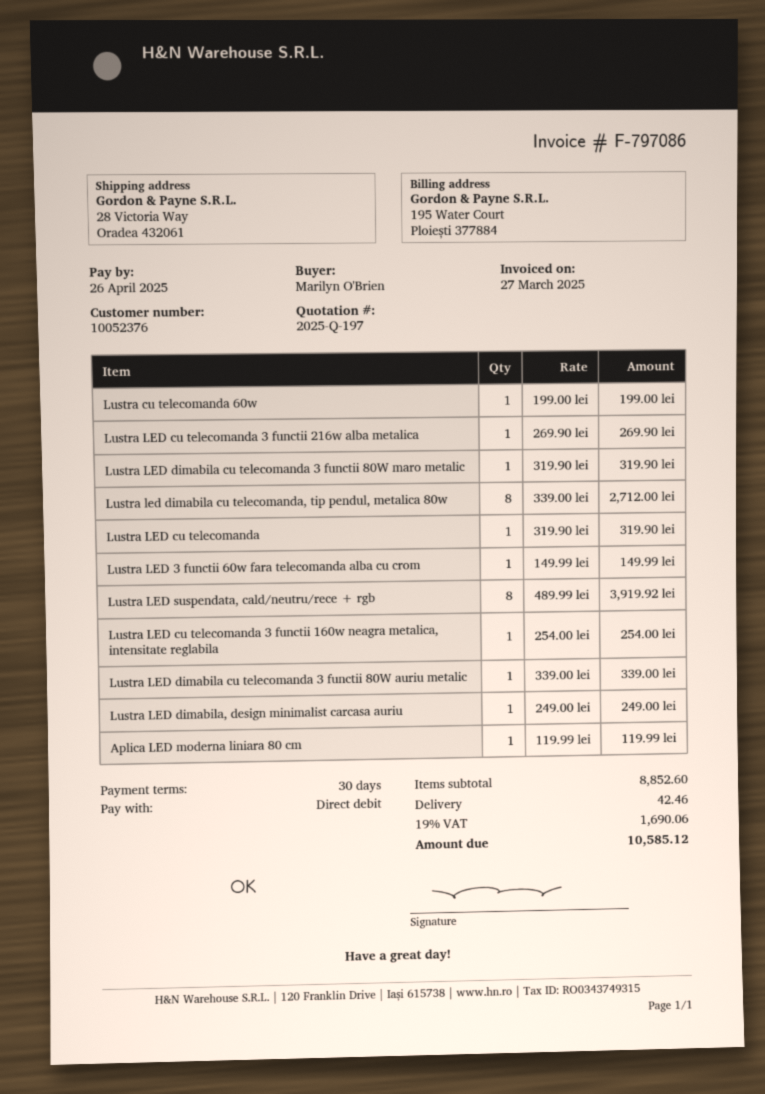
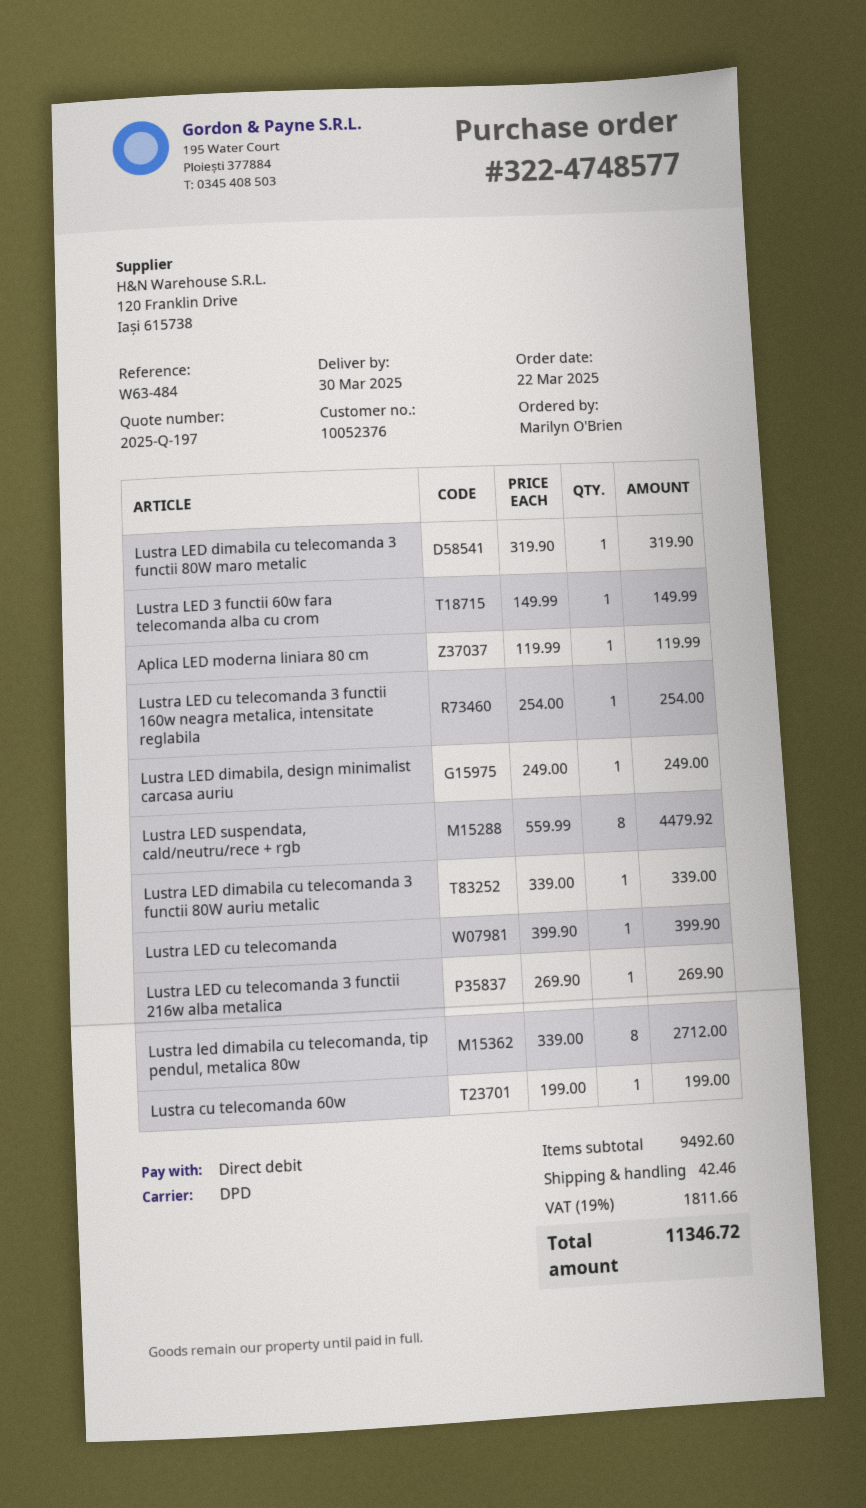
Lustra LED cu telecomanda: 1 x 319.90 = 319.90 -> 1 x 399.90 = 399.90
Lustra LED suspendata, cald/neutru/rece + rgb: 8 x 489.99 = 3919.92 -> 8 x 559.99 = 4479.92
subtotal: 8852.60 -> 9492.60
tax: 19% = 1690.06 -> 19% = 1811.66
total: 10585.12 -> 11346.72

